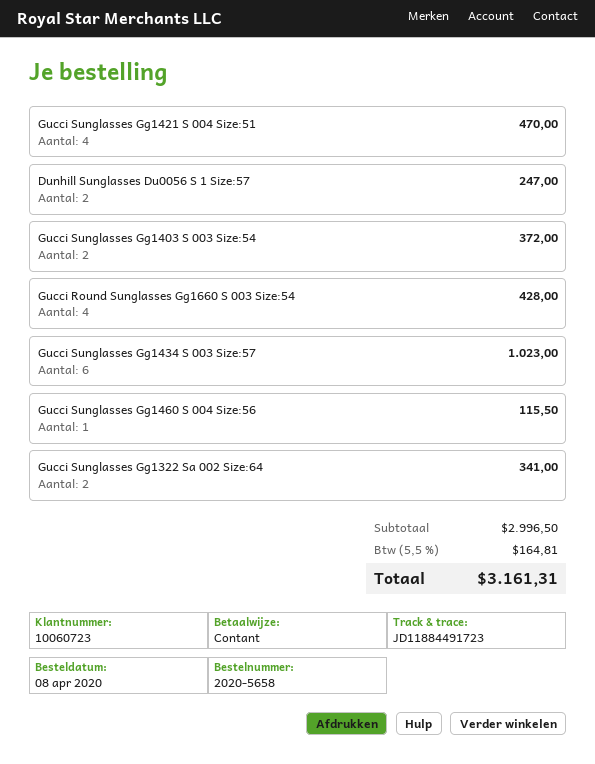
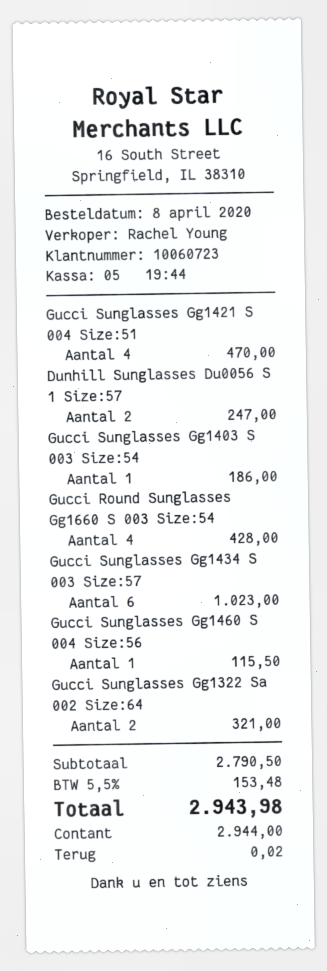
Gucci Sunglasses Gg1403 S 003 Size:54: 2 for 372.00 -> 1 for 186.00
Gucci Sunglasses Gg1322 Sa 002 Size:64: 2 for 341.00 -> 2 for 321.00
subtotal: 2996.50 -> 2790.50
tax: 5.5% = 164.81 -> 5.5% = 153.48
total: 3161.31 -> 2943.98

